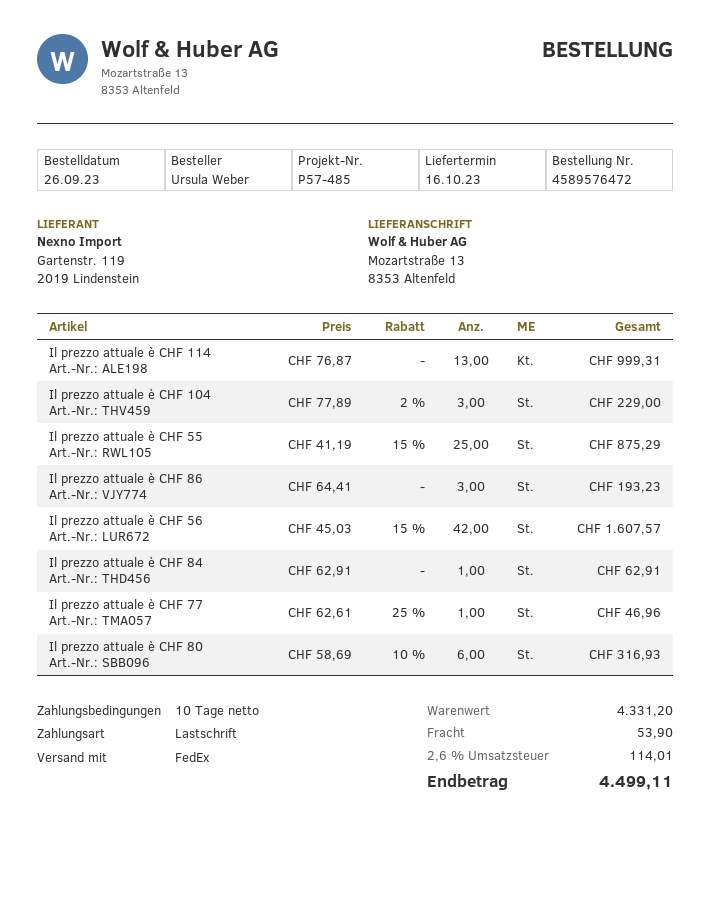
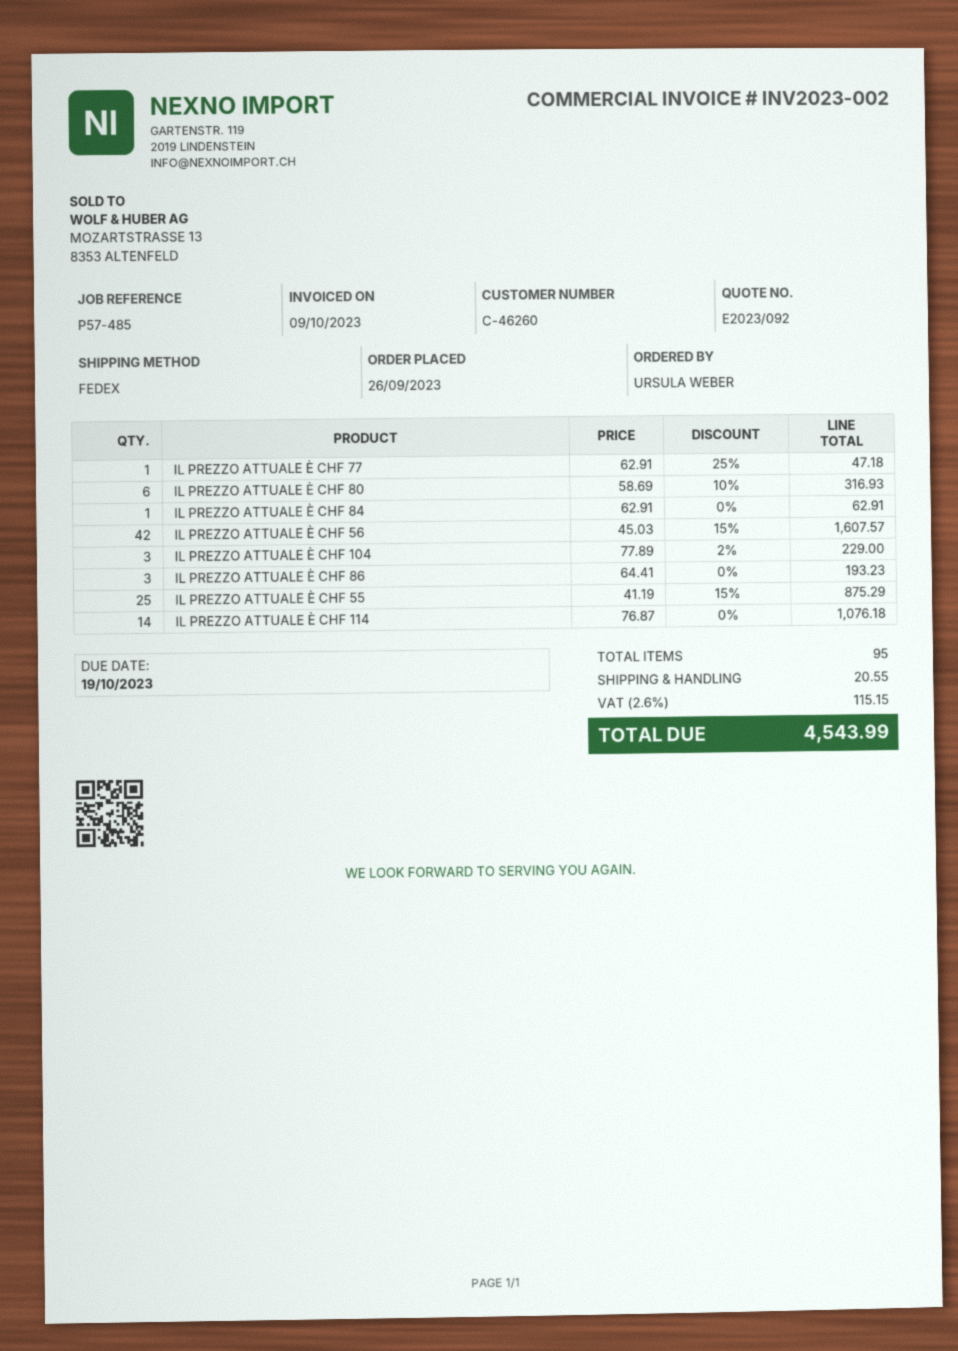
Il prezzo attuale è CHF 114: 13 x 76.87 = 999.31 -> 14 x 76.87 = 1076.18
Il prezzo attuale è CHF 77: 1 x 62.61 - 25% = 46.96 -> 1 x 62.91 - 25% = 47.18
shipping: 53.90 -> 20.55
tax: 2.6% = 114.01 -> 2.6% = 115.15
total: 4499.11 -> 4543.99

